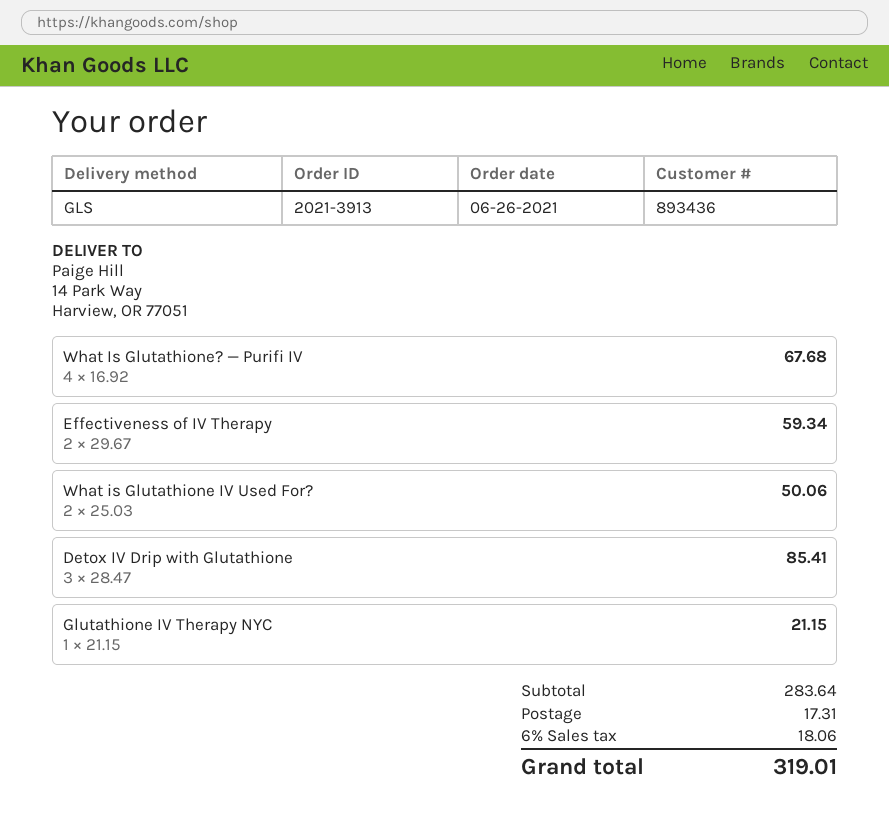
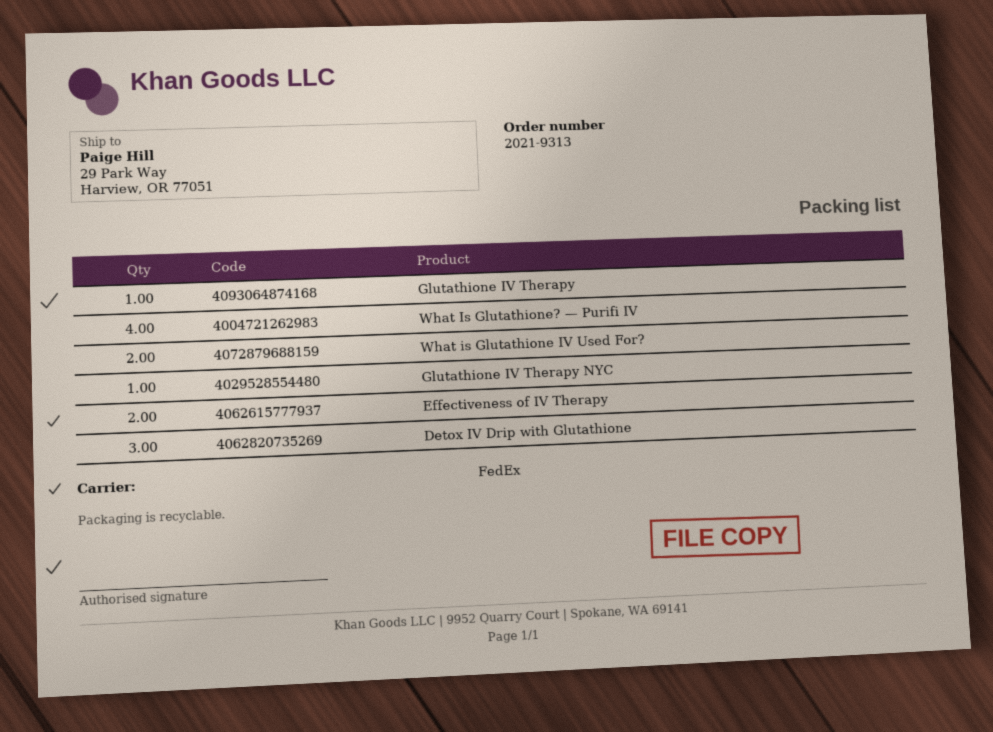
order number: 2021-3913 -> 2021-9313
shipping method: GLS -> FedEx
ship to: 14 Park Way, Harview, OR 77051 -> 29 Park Way, Harview, OR 77051
Glutathione IV Therapy: none -> 1

